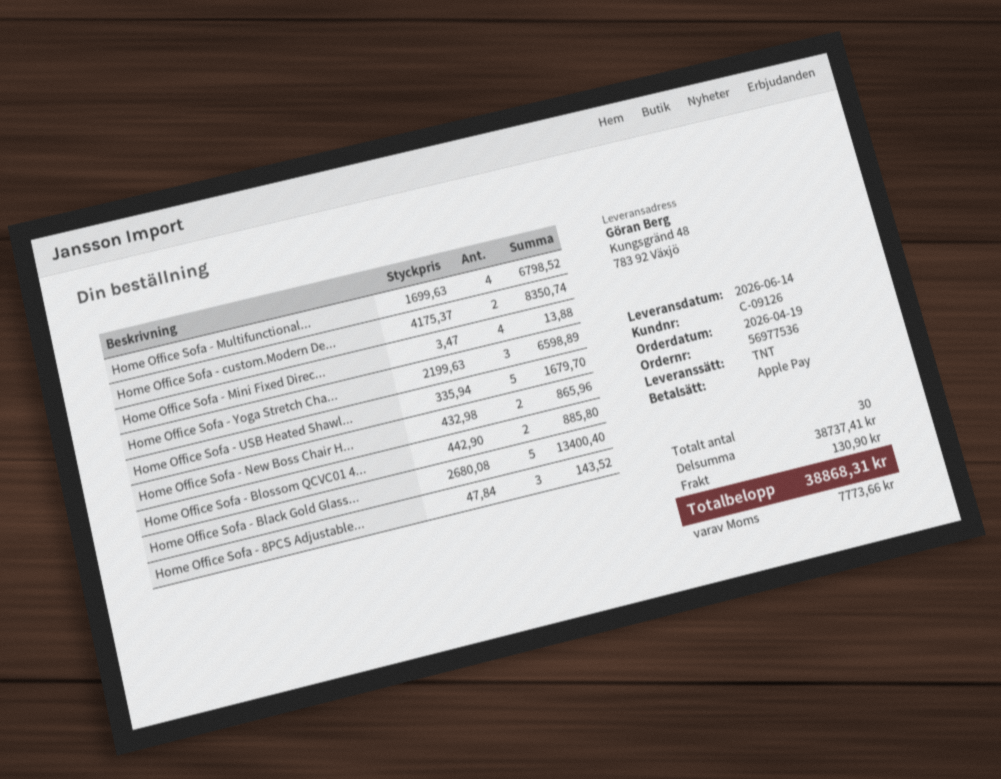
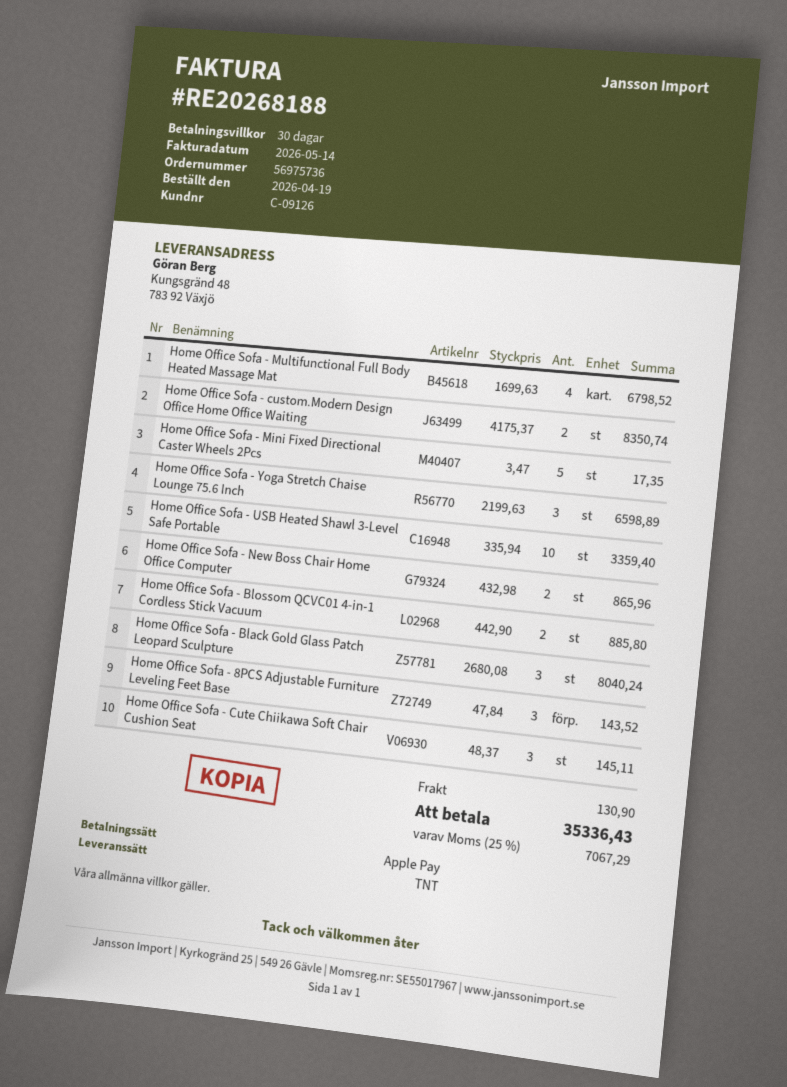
order number: 56977536 -> 56975736
Home Office Sofa - Mini Fixed Direc...: 4 x 3.47 = 13.88 -> 5 x 3.47 = 17.35
Home Office Sofa - USB Heated Shawl...: 5 x 335.94 = 1679.70 -> 10 x 335.94 = 3359.40
Home Office Sofa - Black Gold Glass...: 5 x 2680.08 = 13400.40 -> 3 x 2680.08 = 8040.24
Home Office Sofa - Cute Chiikawa Soft Chair Cushion Seat: none -> 3 x 48.37 = 145.11
tax: 7773.66 -> 7067.29
total: 38868.31 -> 35336.43

